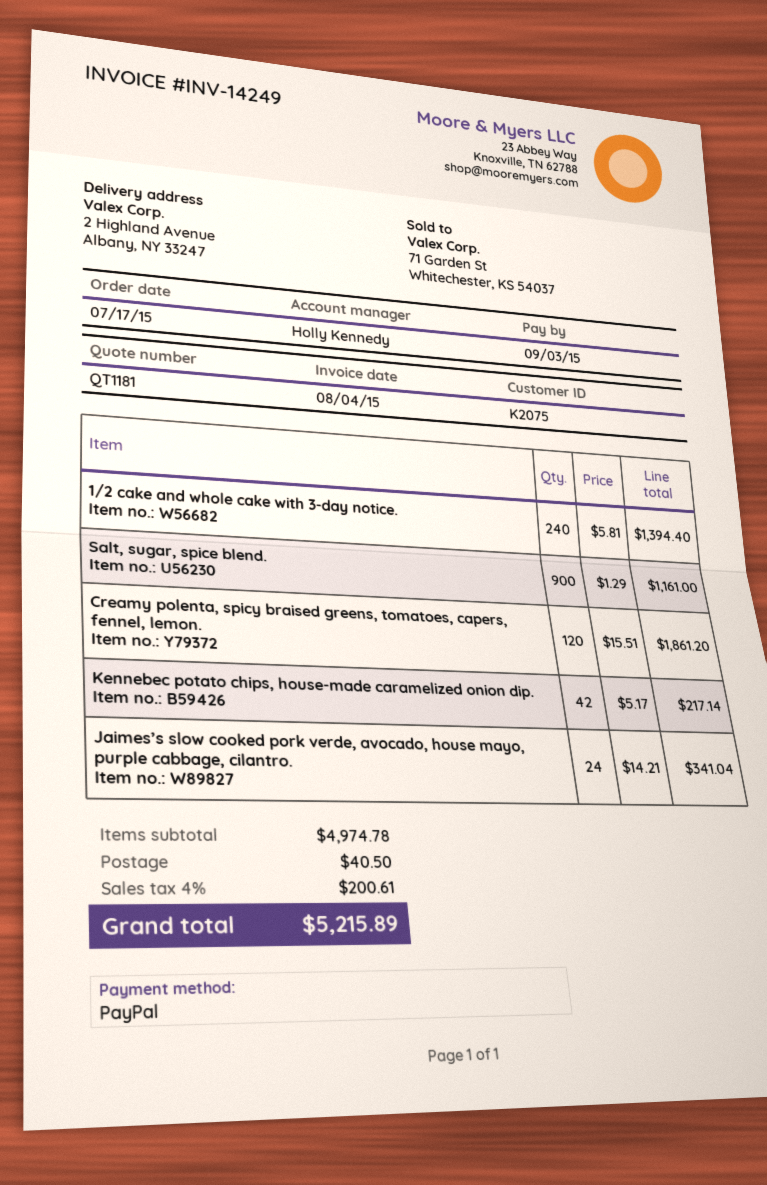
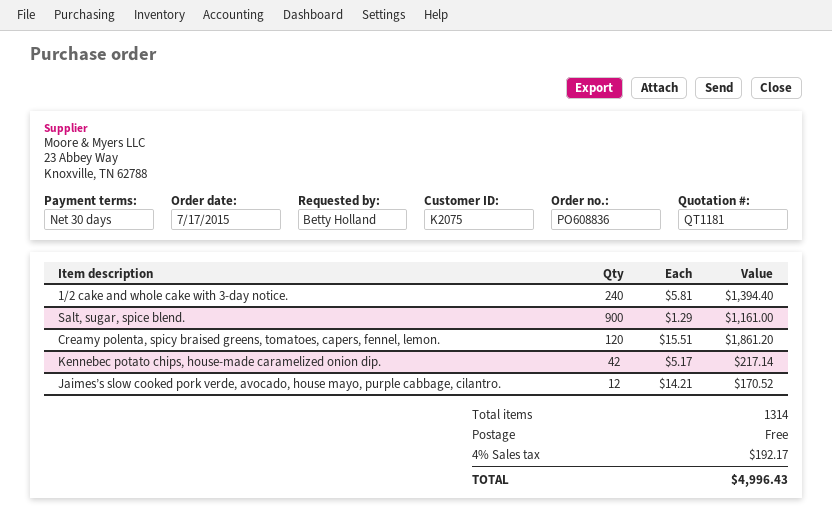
Jaimes’s slow cooked pork verde, avocado, house mayo, purple cabbage, cilantro.: 24 x 14.21 = 341.04 -> 12 x 14.21 = 170.52
shipping: 40.50 -> 0.00
tax: 4% = 200.61 -> 4% = 192.17
total: 5215.89 -> 4996.43

